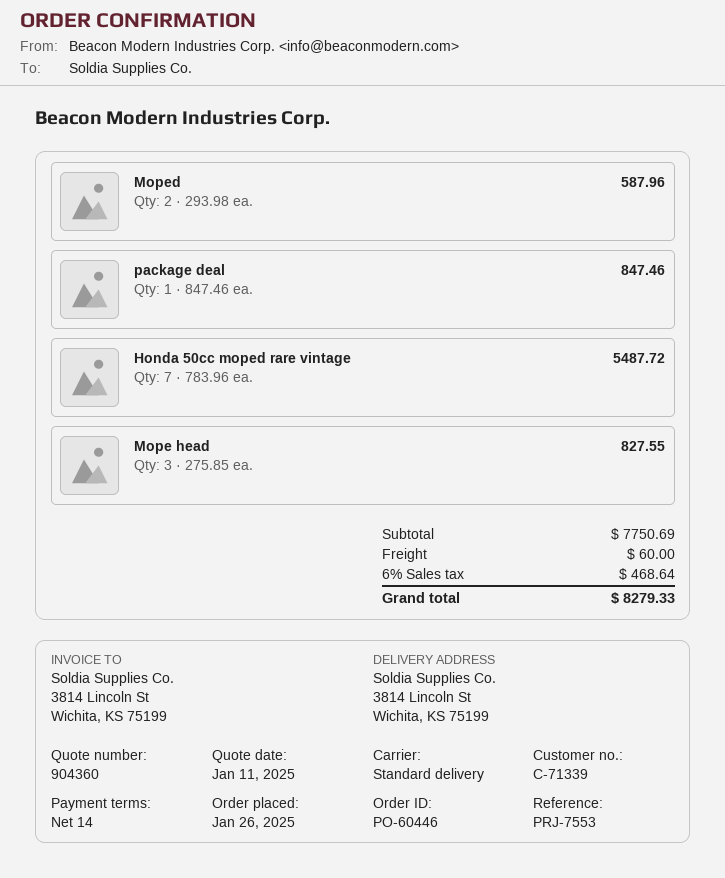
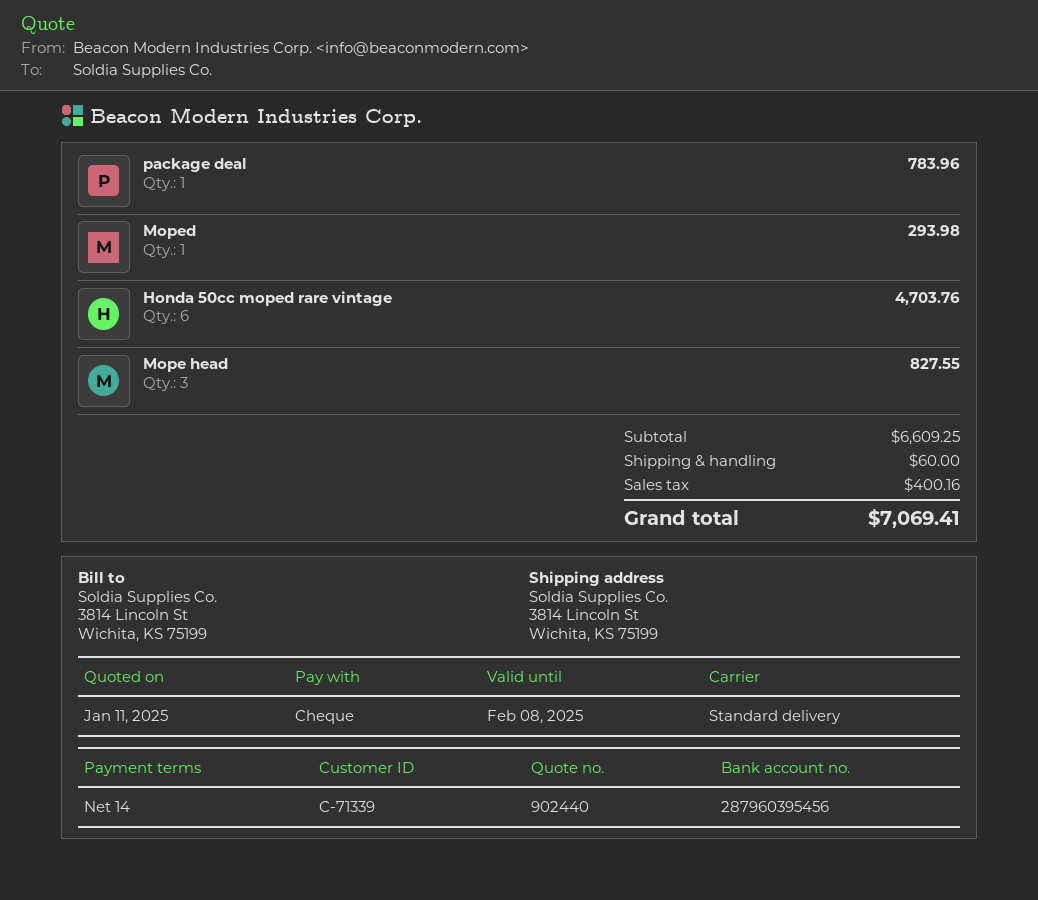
quote number: 904360 -> 902440
Moped: 2 for 587.96 -> 1 for 293.98
package deal: 1 for 847.46 -> 1 for 783.96
Honda 50cc moped rare vintage: 7 for 5487.72 -> 6 for 4703.76
subtotal: 7750.69 -> 6609.25
tax: 468.64 -> 400.16
total: 8279.33 -> 7069.41

